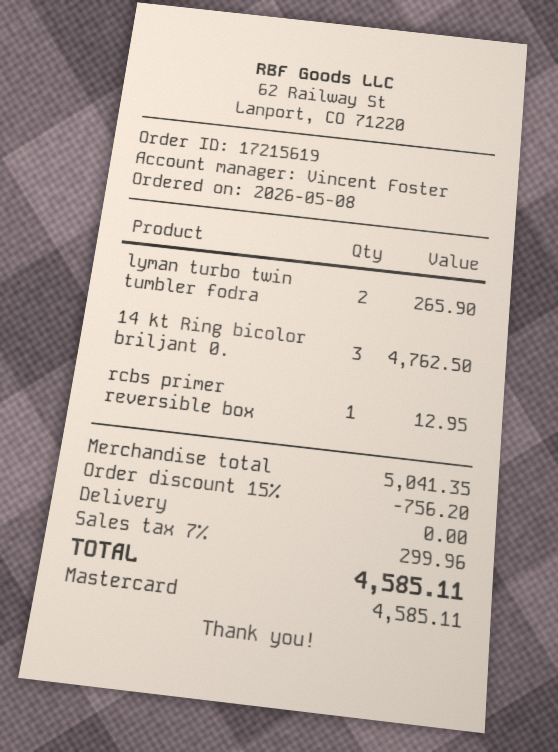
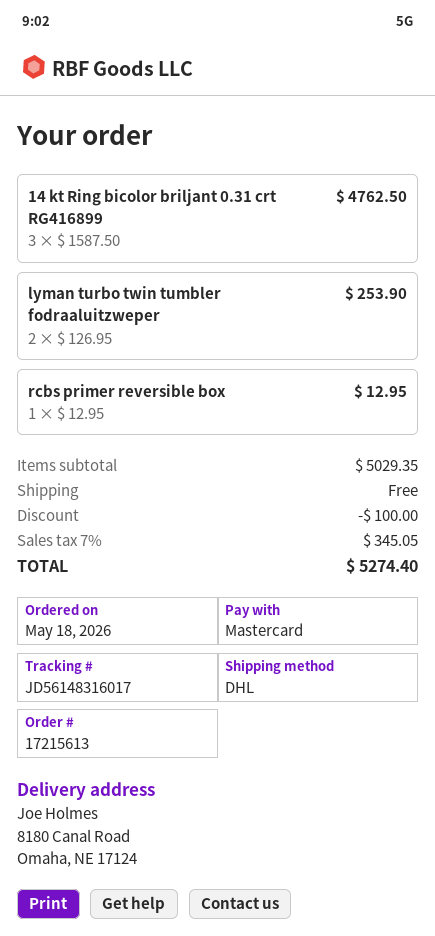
order number: 17215619 -> 17215613
order date: 2026-05-08 -> 2026-05-18
lyman turbo twin tumbler fodra: 2 for 265.90 -> 2 for 253.90
subtotal: 5041.35 -> 5029.35
discount: 756.20 -> 100.00
tax: 7% = 299.96 -> 7% = 345.05
total: 4585.11 -> 5274.40

